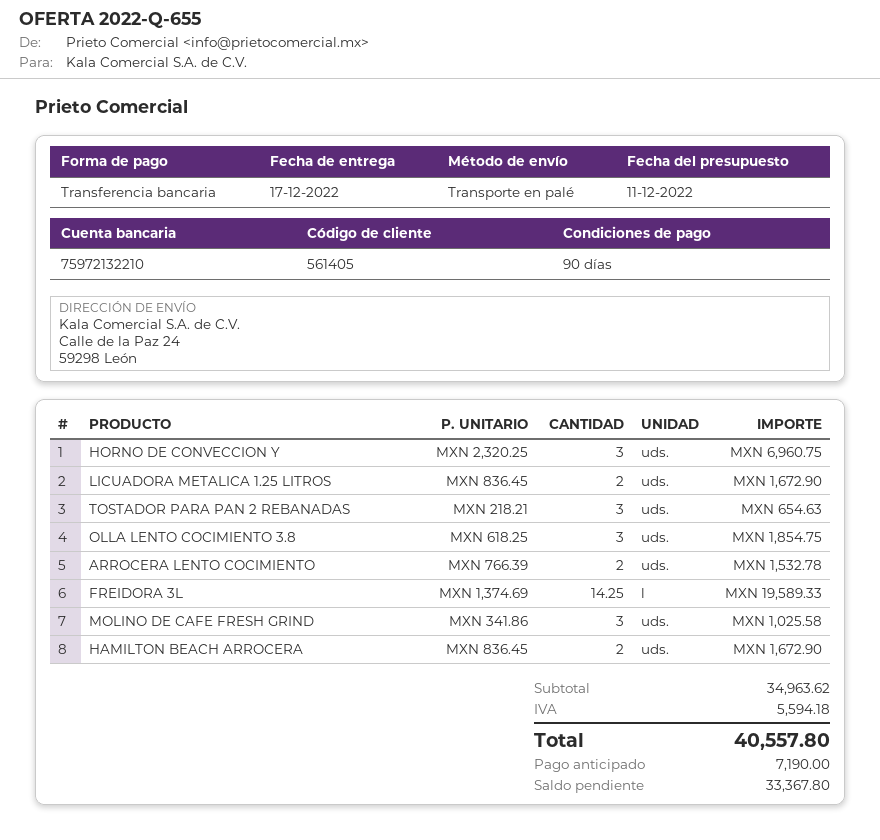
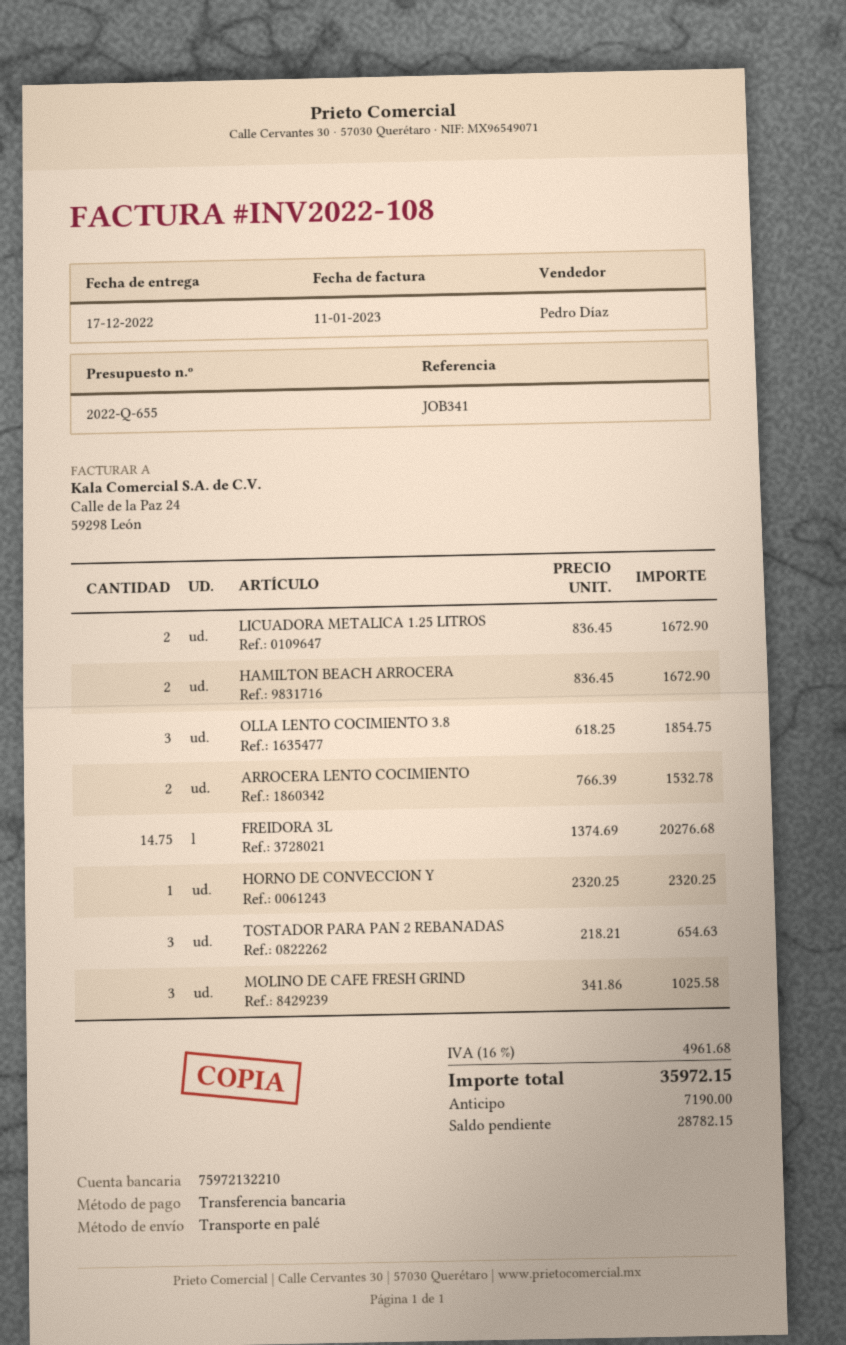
HORNO DE CONVECCION Y: 3 x 2320.25 = 6960.75 -> 1 x 2320.25 = 2320.25
FREIDORA 3L: 14.25 x 1374.69 = 19589.33 -> 14.75 x 1374.69 = 20276.68
tax: 5594.18 -> 4961.68
total: 40557.80 -> 35972.15
balance: 33367.80 -> 28782.15

